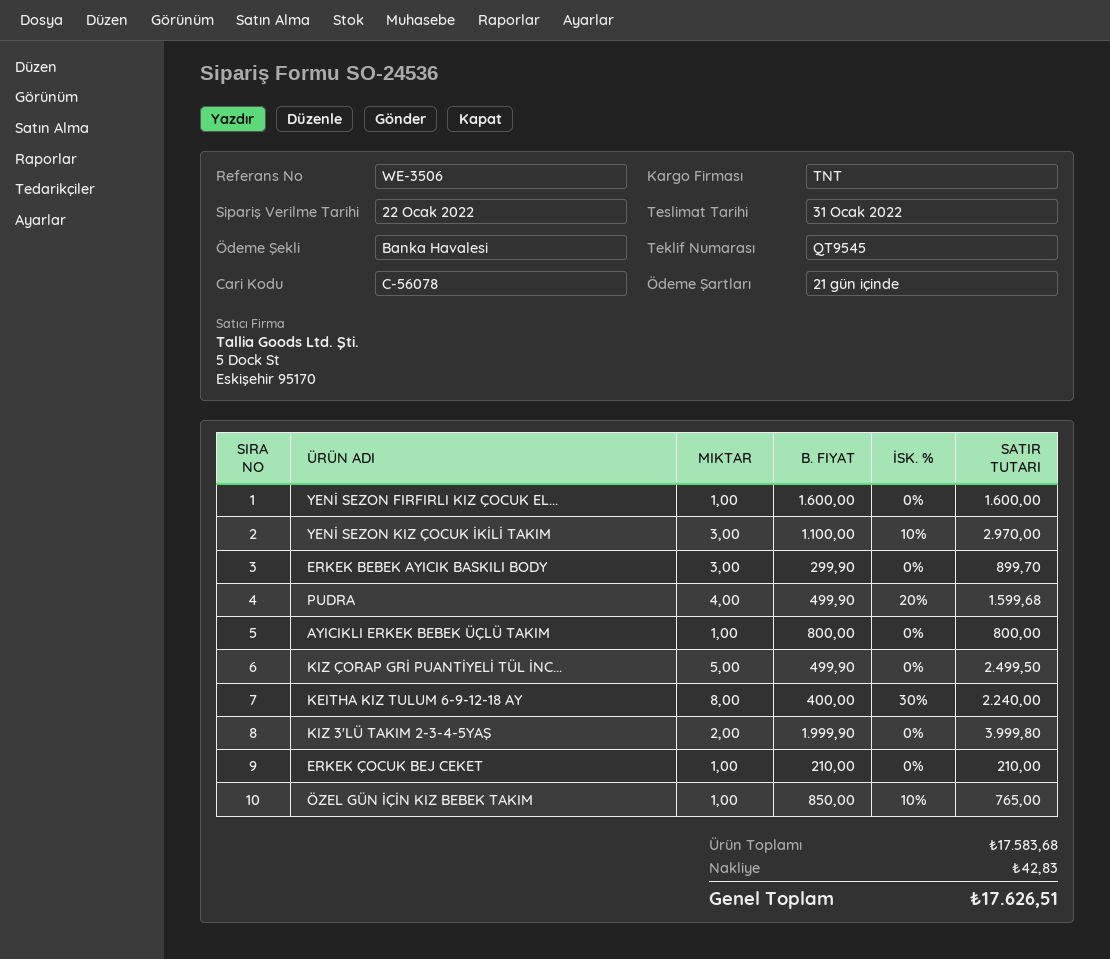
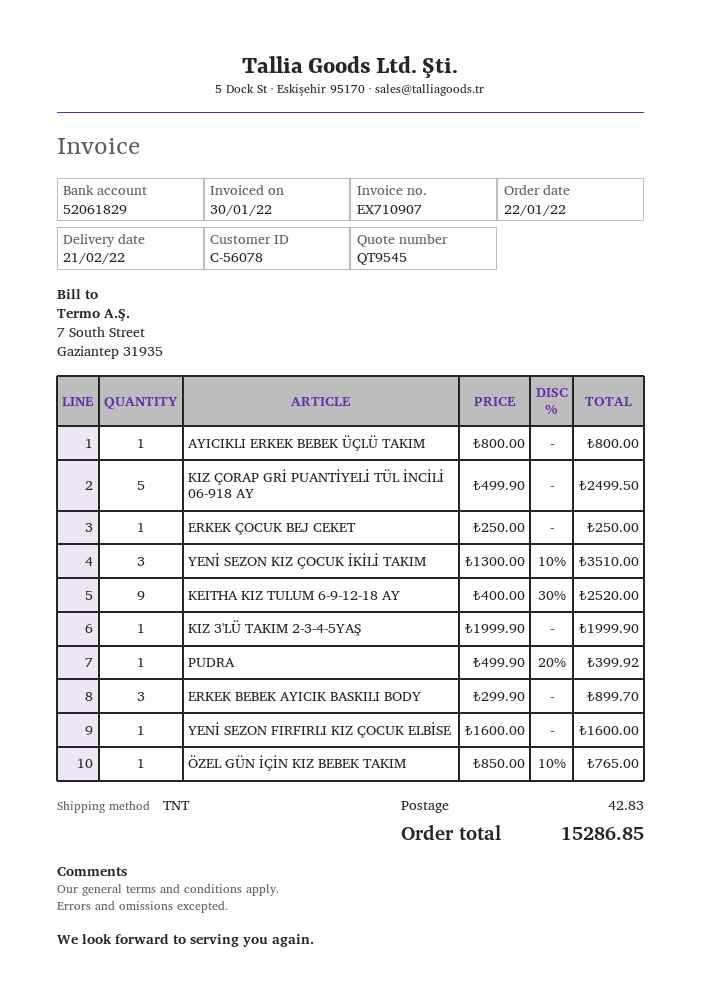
delivery date: 2022-01-31 -> 2022-02-21
YENİ SEZON KIZ ÇOCUK İKİLİ TAKIM: 3 x 1100.00 - 10% = 2970.00 -> 3 x 1300.00 - 10% = 3510.00
PUDRA: 4 x 499.90 - 20% = 1599.68 -> 1 x 499.90 - 20% = 399.92
KEITHA KIZ TULUM 6-9-12-18 AY: 8 x 400.00 - 30% = 2240.00 -> 9 x 400.00 - 30% = 2520.00
KIZ 3'LÜ TAKIM 2-3-4-5YAŞ: 2 x 1999.90 = 3999.80 -> 1 x 1999.90 = 1999.90
ERKEK ÇOCUK BEJ CEKET: 1 x 210.00 = 210.00 -> 1 x 250.00 = 250.00
total: 17626.51 -> 15286.85

